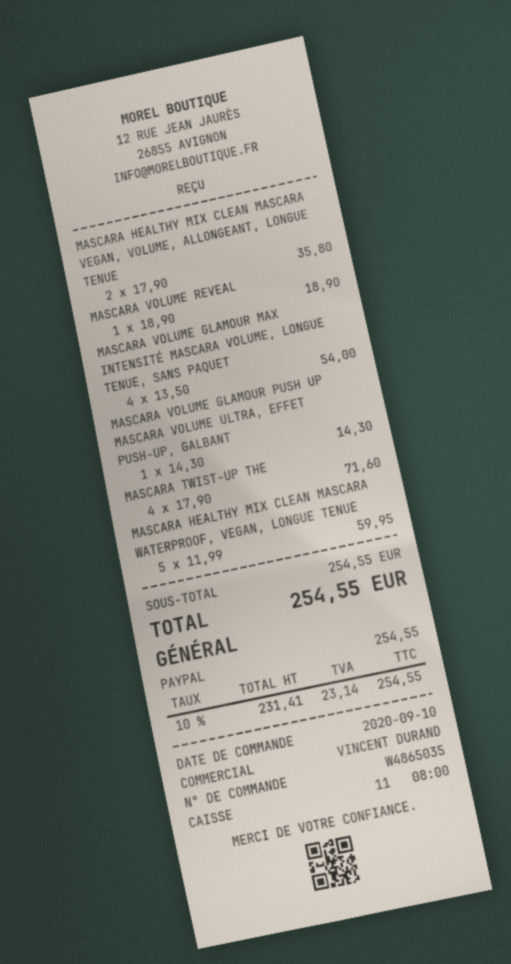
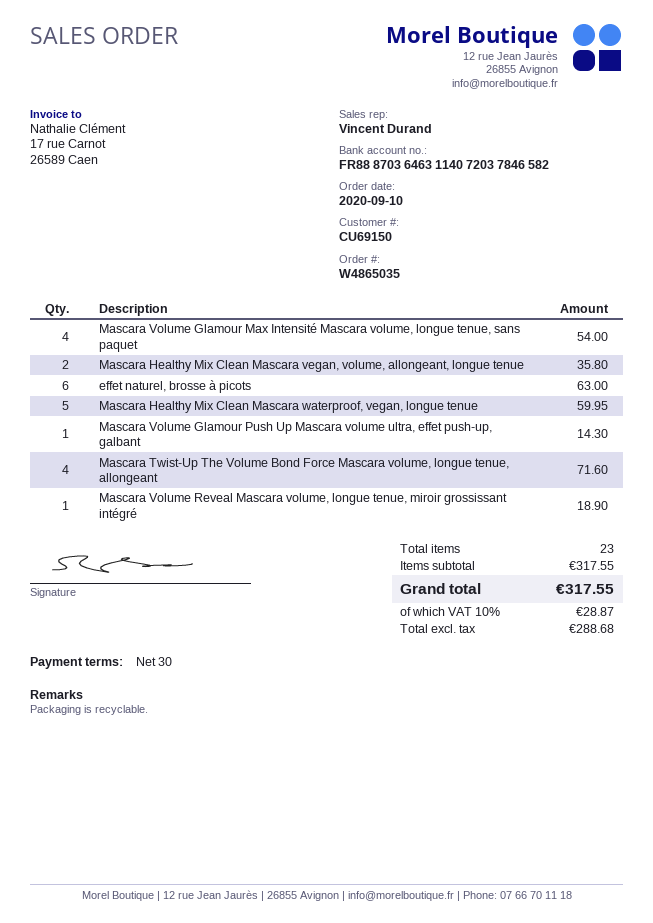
effet naturel, brosse à picots: none -> 6 for 63.00
subtotal: 254.55 -> 317.55
net: 231.41 -> 288.68
tax: 10% = 23.14 -> 10% = 28.87
total: 254.55 -> 317.55

